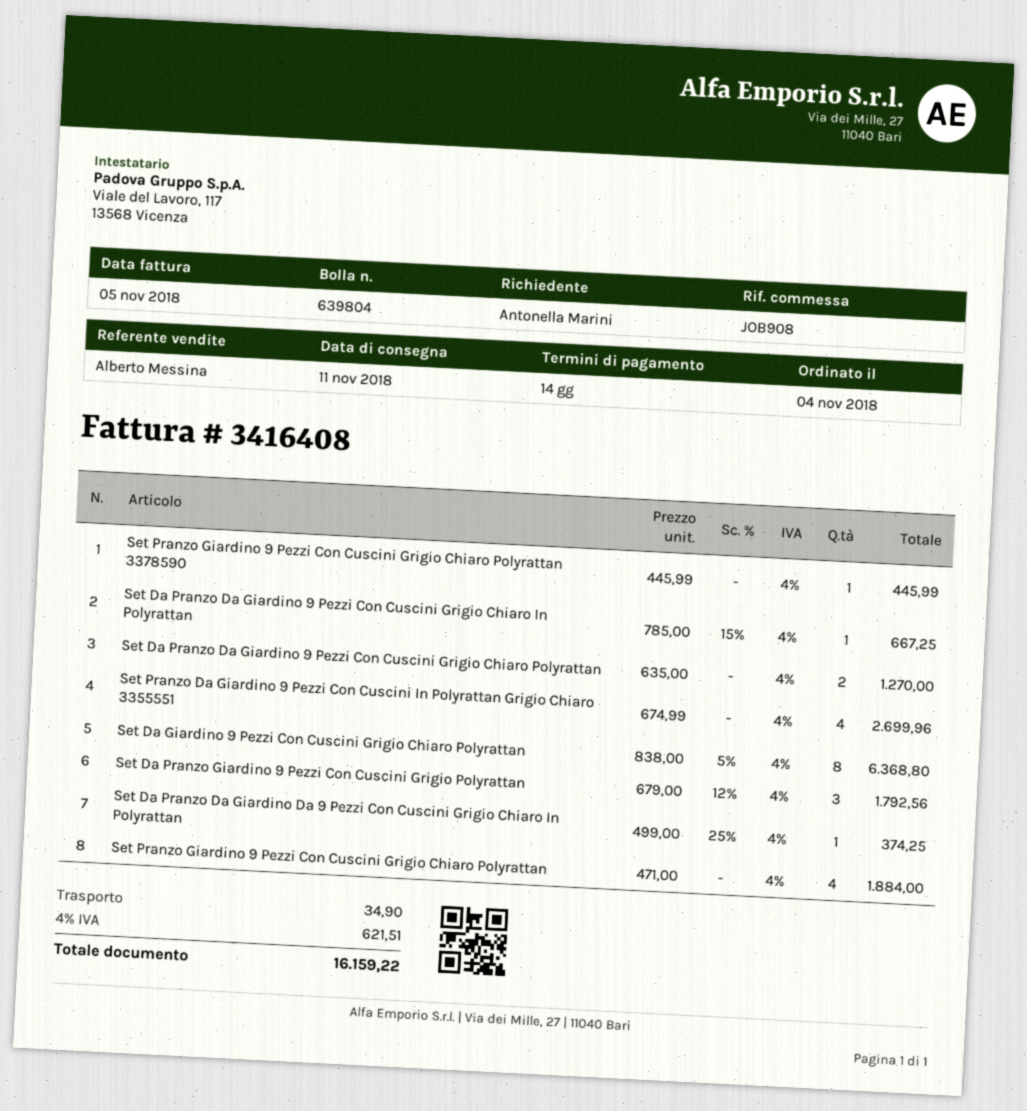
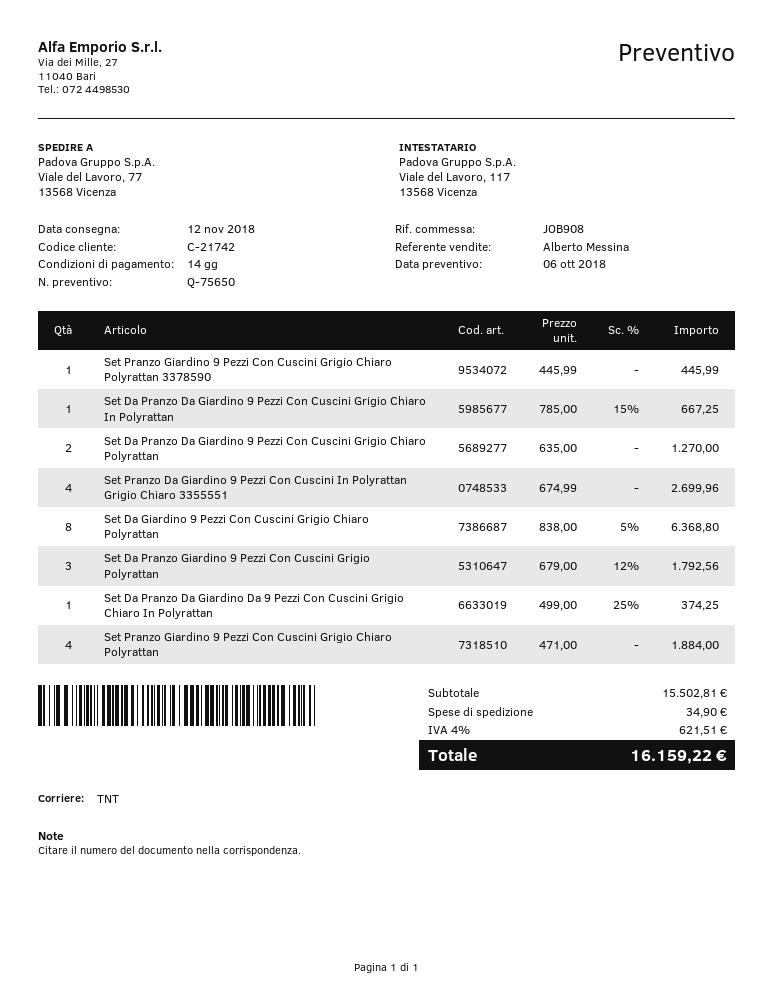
delivery date: 2018-11-11 -> 2018-11-12

